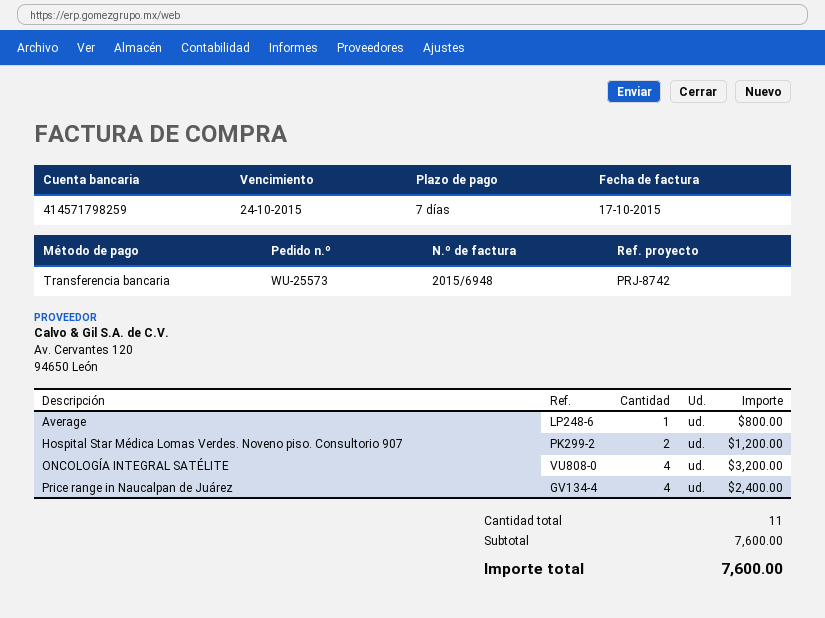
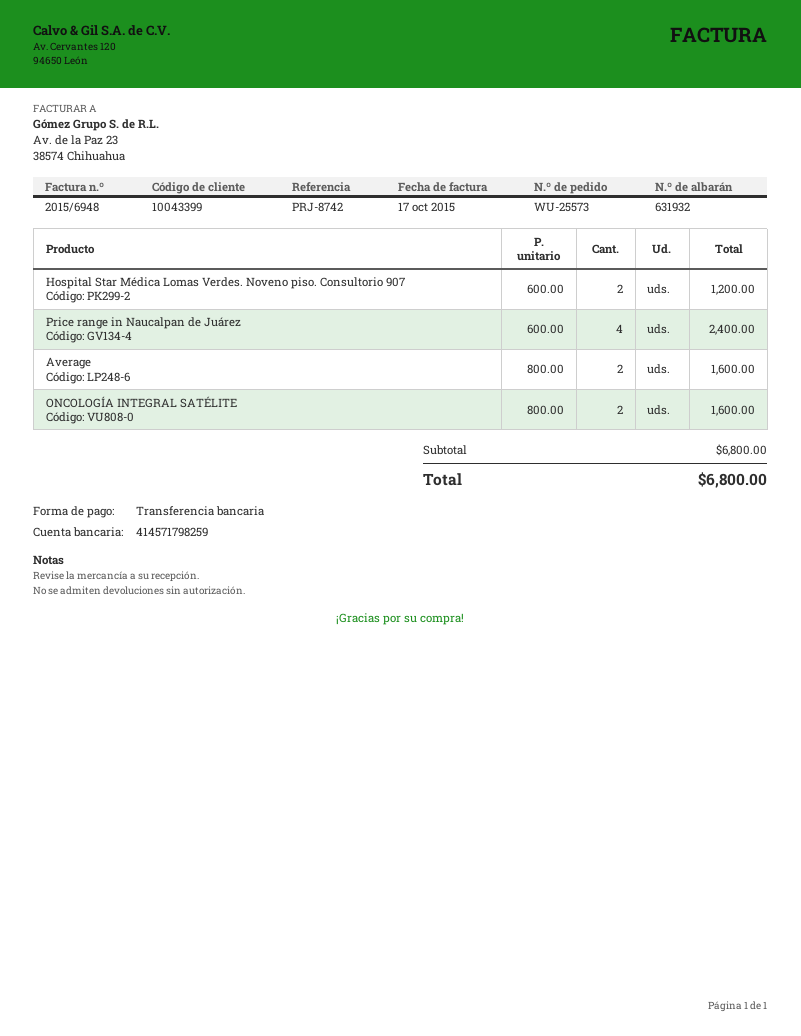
Average: 1 for 800.00 -> 2 for 1600.00
ONCOLOGÍA INTEGRAL SATÉLITE: 4 for 3200.00 -> 2 for 1600.00
subtotal: 7600.00 -> 6800.00
total: 7600.00 -> 6800.00

